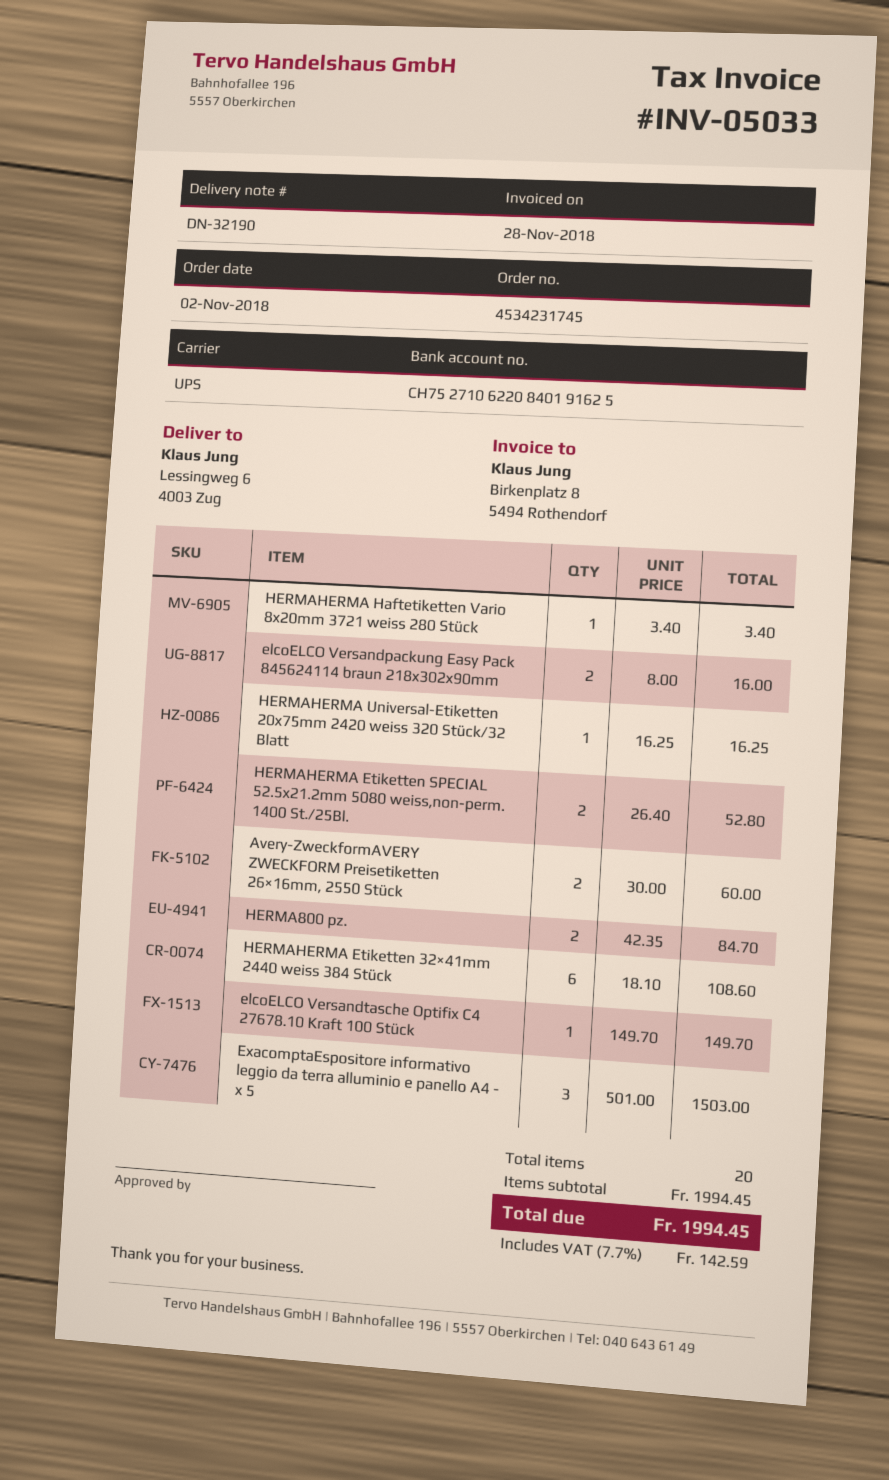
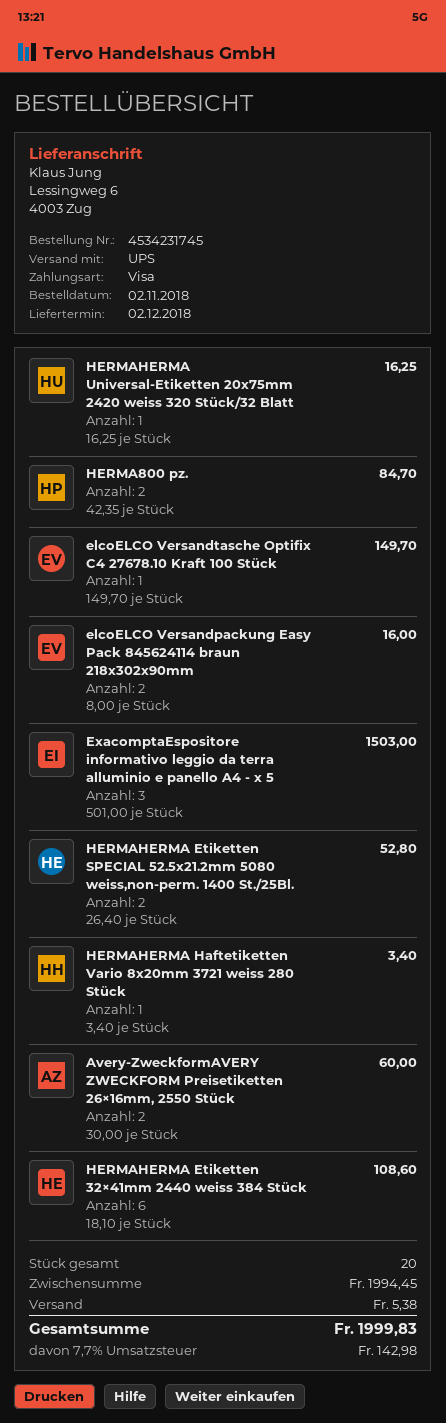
shipping: none -> 5.38
tax: 7.7% = 142.59 -> 7.7% = 142.98
total: 1994.45 -> 1999.83

